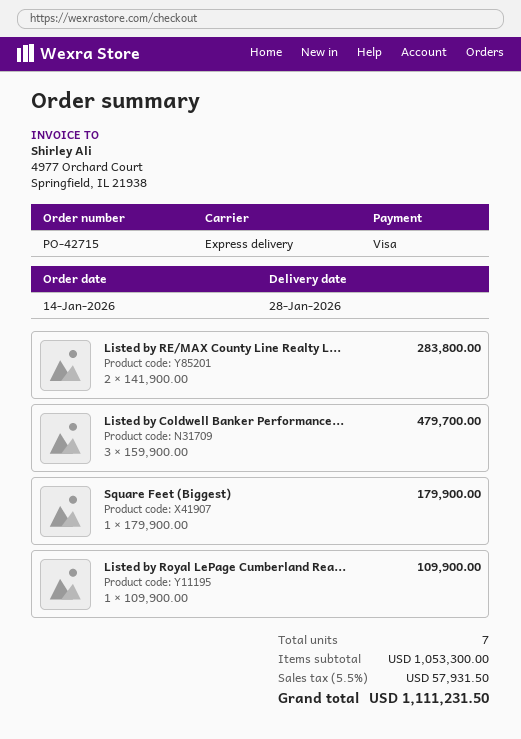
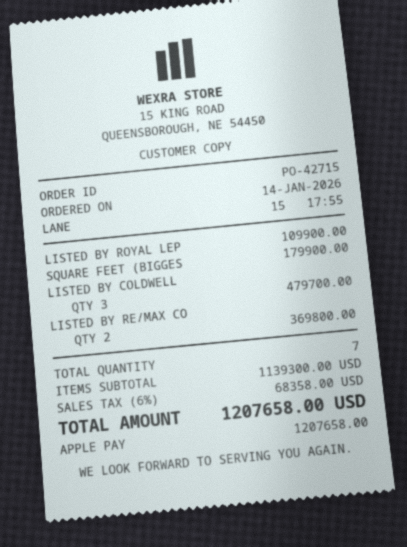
payment method: Visa -> Apple Pay
Listed by RE/MAX County Line Realty L...: 2 for 283800.00 -> 2 for 369800.00
subtotal: 1053300.00 -> 1139300.00
tax: 5.5% = 57931.50 -> 6% = 68358.00
total: 1111231.50 -> 1207658.00

